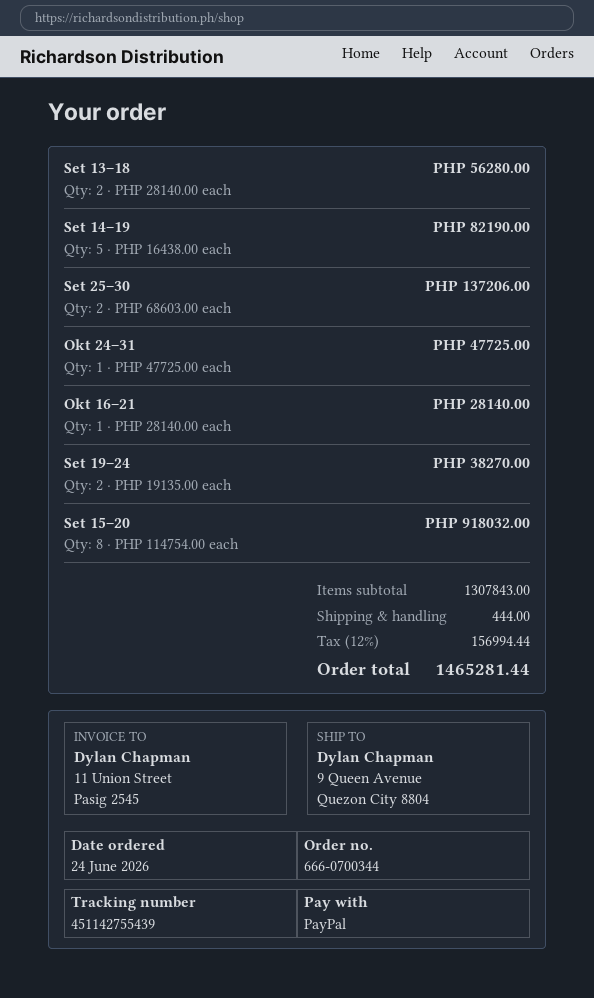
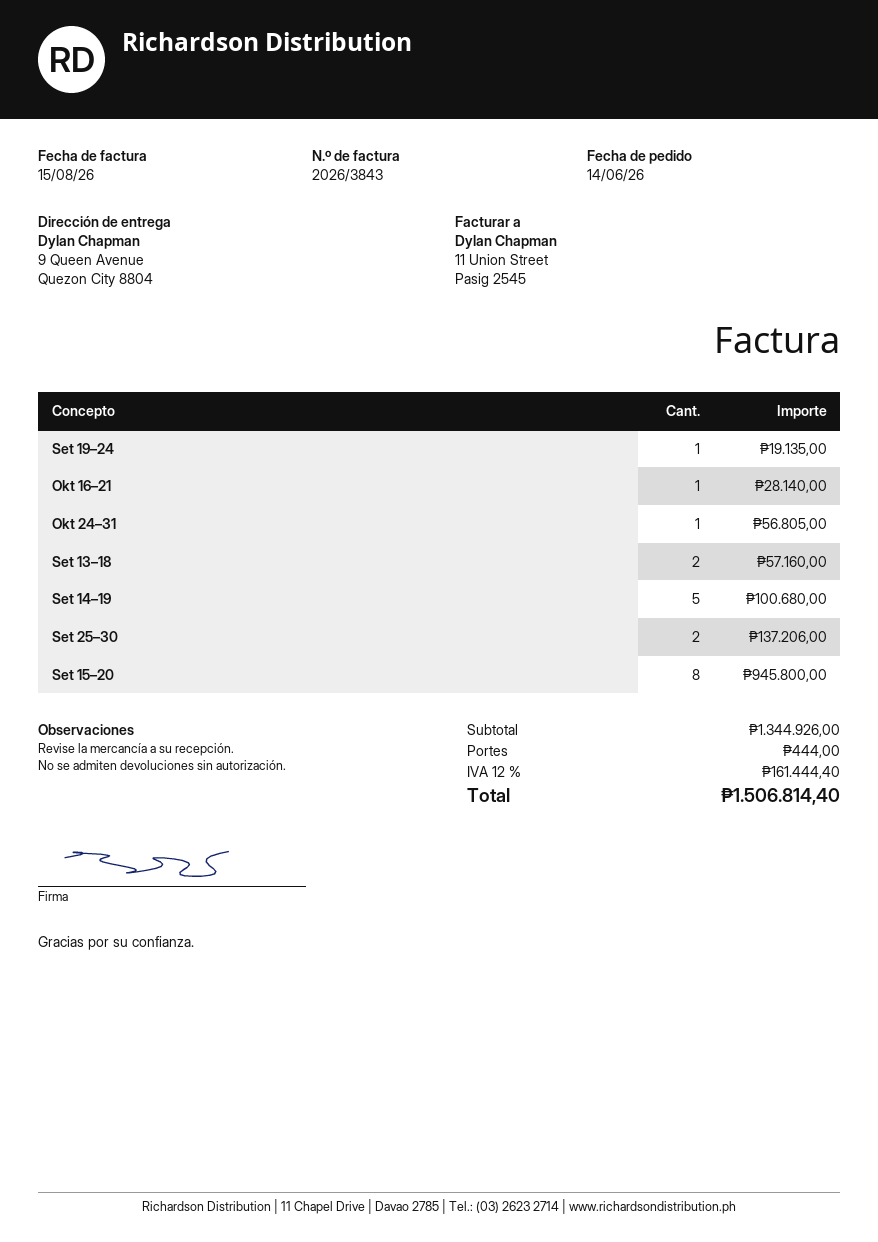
order date: 2026-06-24 -> 2026-06-14
Set 13–18: 2 for 56280.00 -> 2 for 57160.00
Set 14–19: 5 for 82190.00 -> 5 for 100680.00
Okt 24–31: 1 for 47725.00 -> 1 for 56805.00
Set 19–24: 2 for 38270.00 -> 1 for 19135.00
Set 15–20: 8 for 918032.00 -> 8 for 945800.00
subtotal: 1307843.00 -> 1344926.00
tax: 12% = 156994.44 -> 12% = 161444.40
total: 1465281.44 -> 1506814.40

